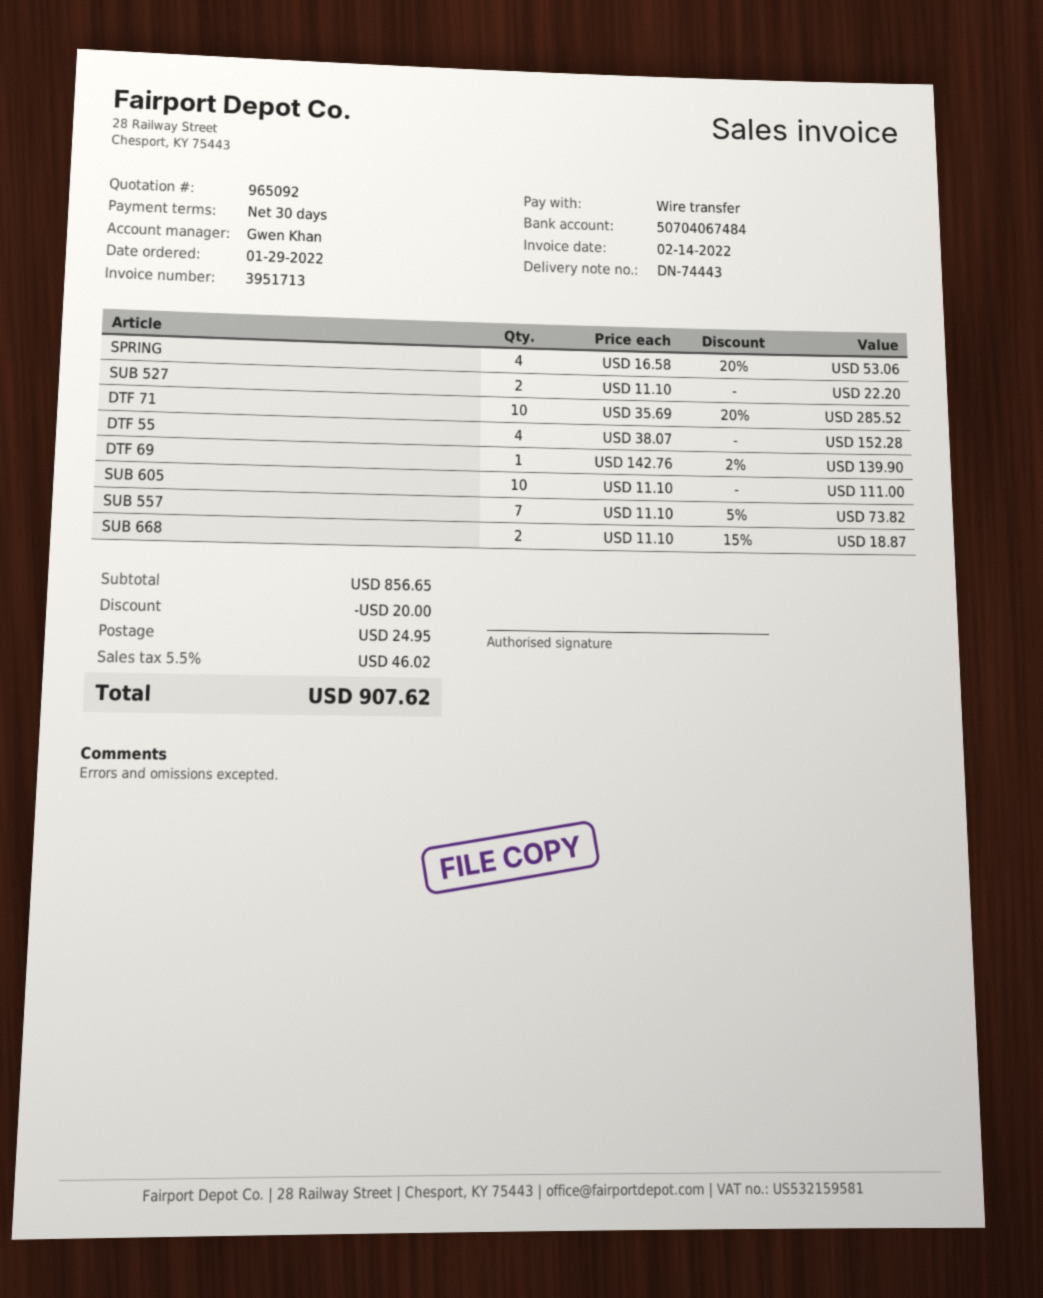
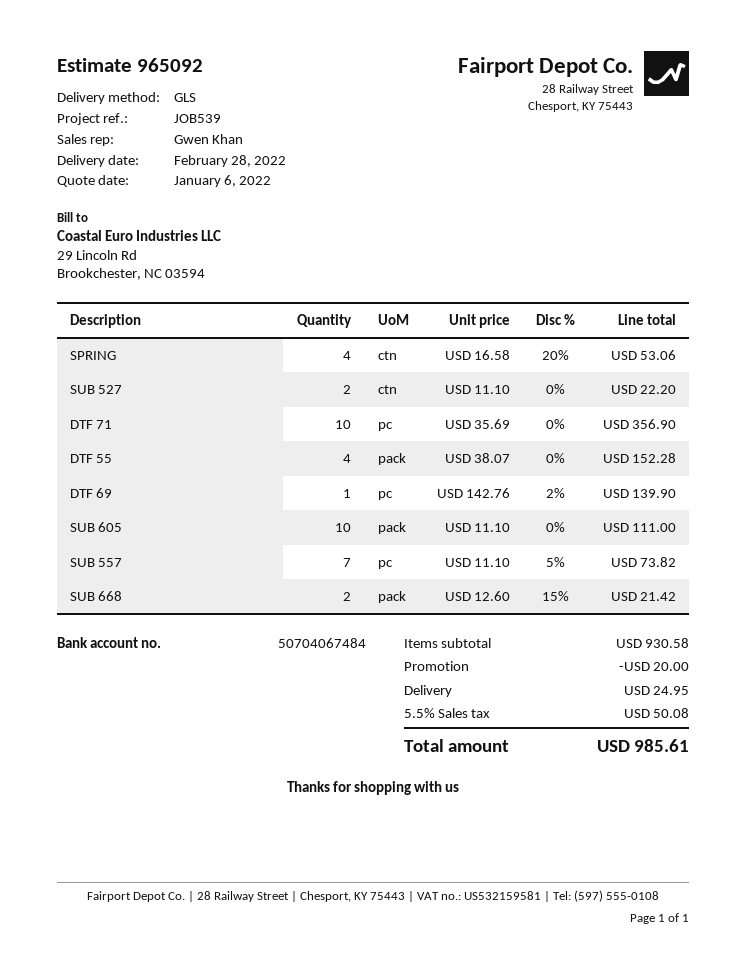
DTF 71: 10 x 35.69 - 20% = 285.52 -> 10 x 35.69 = 356.90
SUB 668: 2 x 11.10 - 15% = 18.87 -> 2 x 12.60 - 15% = 21.42
subtotal: 856.65 -> 930.58
tax: 5.5% = 46.02 -> 5.5% = 50.08
total: 907.62 -> 985.61

